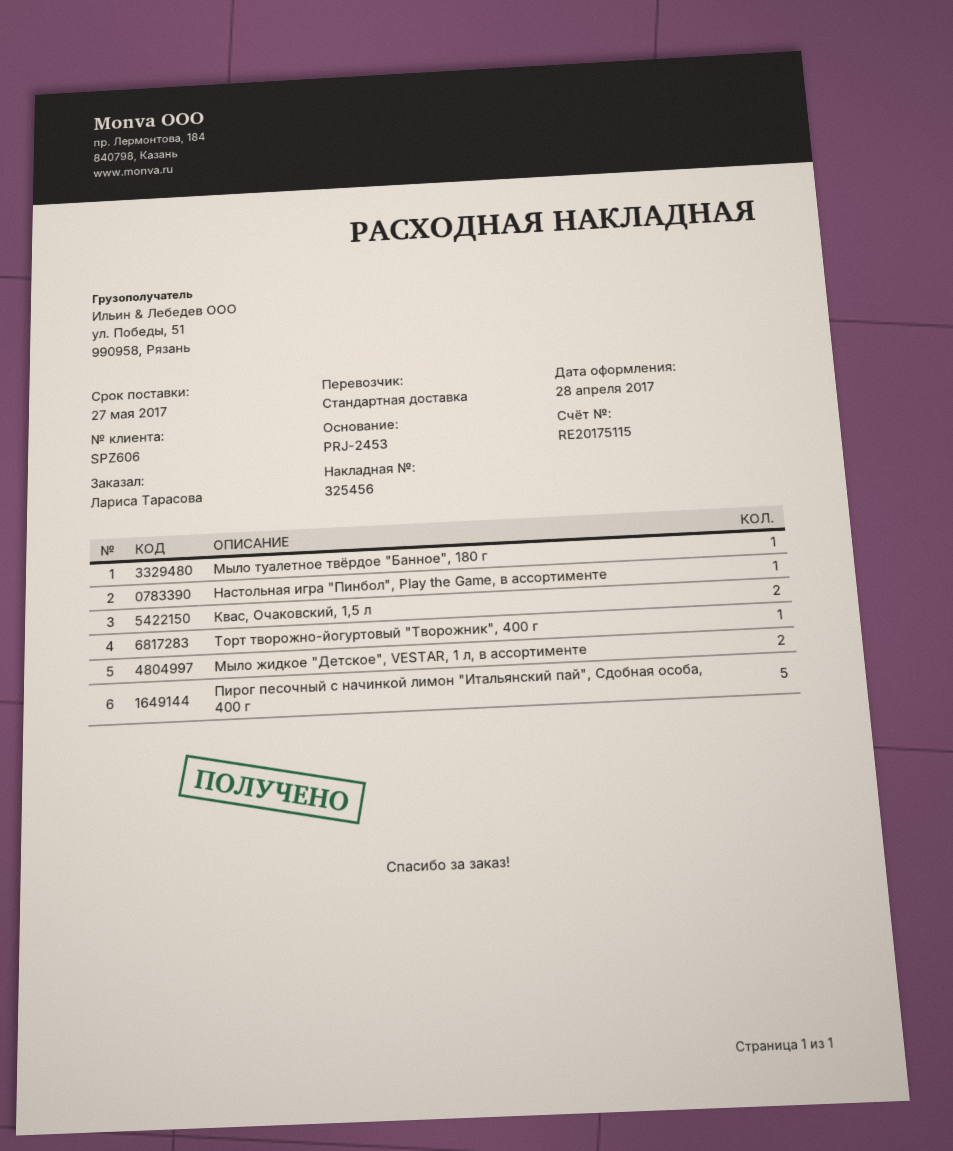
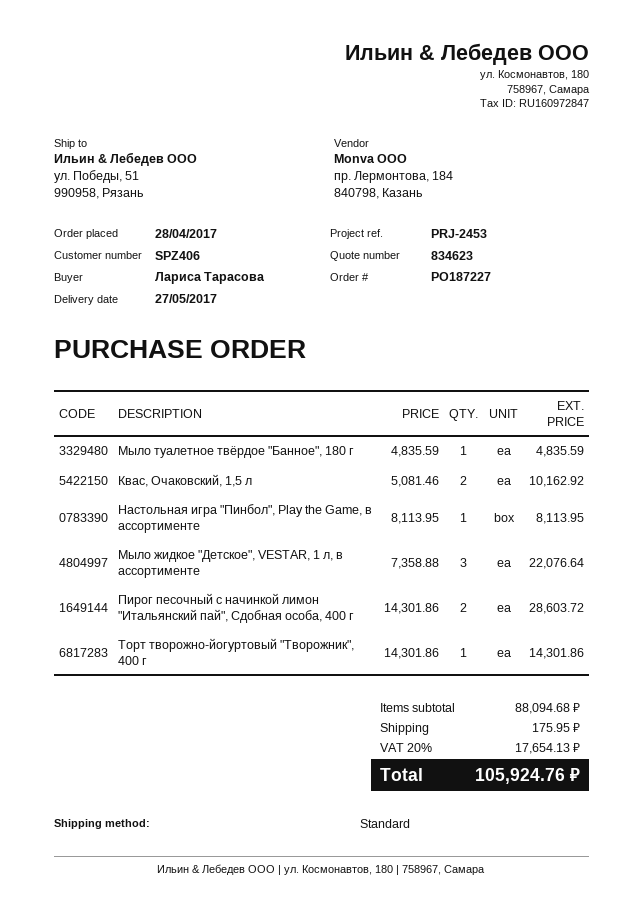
customer number: SPZ606 -> SPZ406
Мыло жидкое "Детское", VESTAR, 1 л, в ассортименте: 2 -> 3
Пирог песочный с начинкой лимон "Итальянский пай", Сдобная особа, 400 г: 5 -> 2

